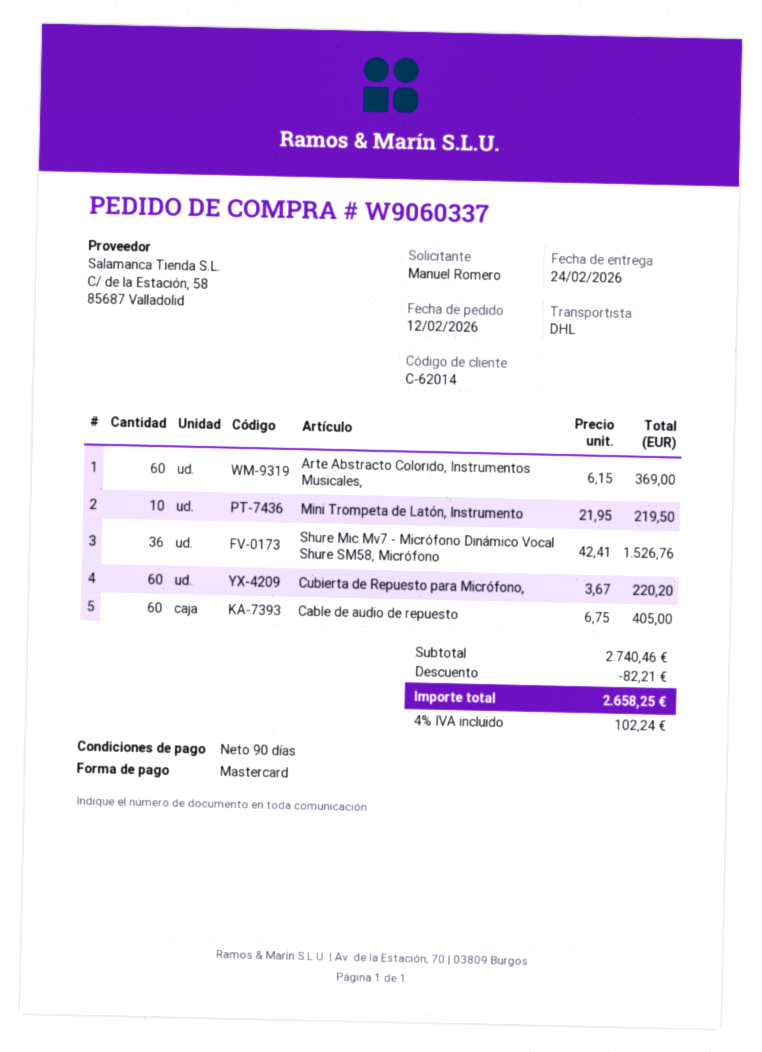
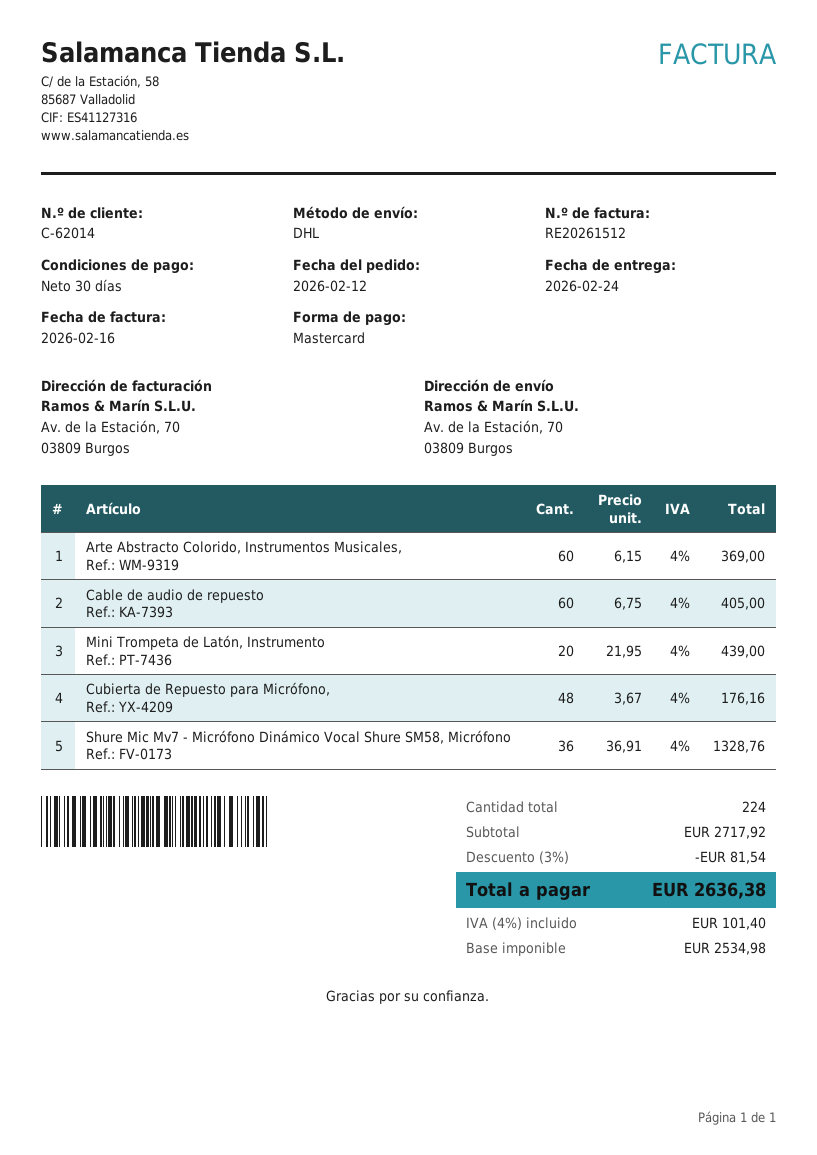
payment terms: 90 days -> 30 days
Mini Trompeta de Latón, Instrumento: 10 x 21.95 = 219.50 -> 20 x 21.95 = 439.00
Shure Mic Mv7 - Micrófono Dinámico Vocal Shure SM58, Micrófono: 36 x 42.41 = 1526.76 -> 36 x 36.91 = 1328.76
Cubierta de Repuesto para Micrófono,: 60 x 3.67 = 220.20 -> 48 x 3.67 = 176.16
subtotal: 2740.46 -> 2717.92
discount: 82.21 -> 81.54
tax: 4% = 102.24 -> 4% = 101.40
total: 2658.25 -> 2636.38

